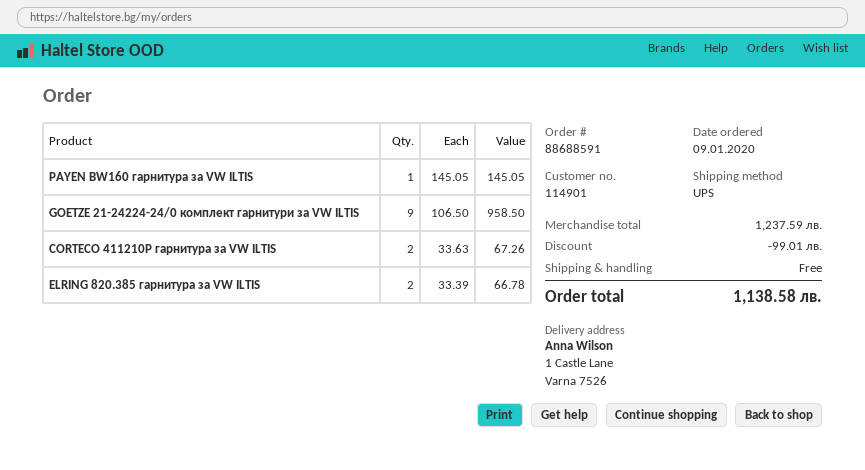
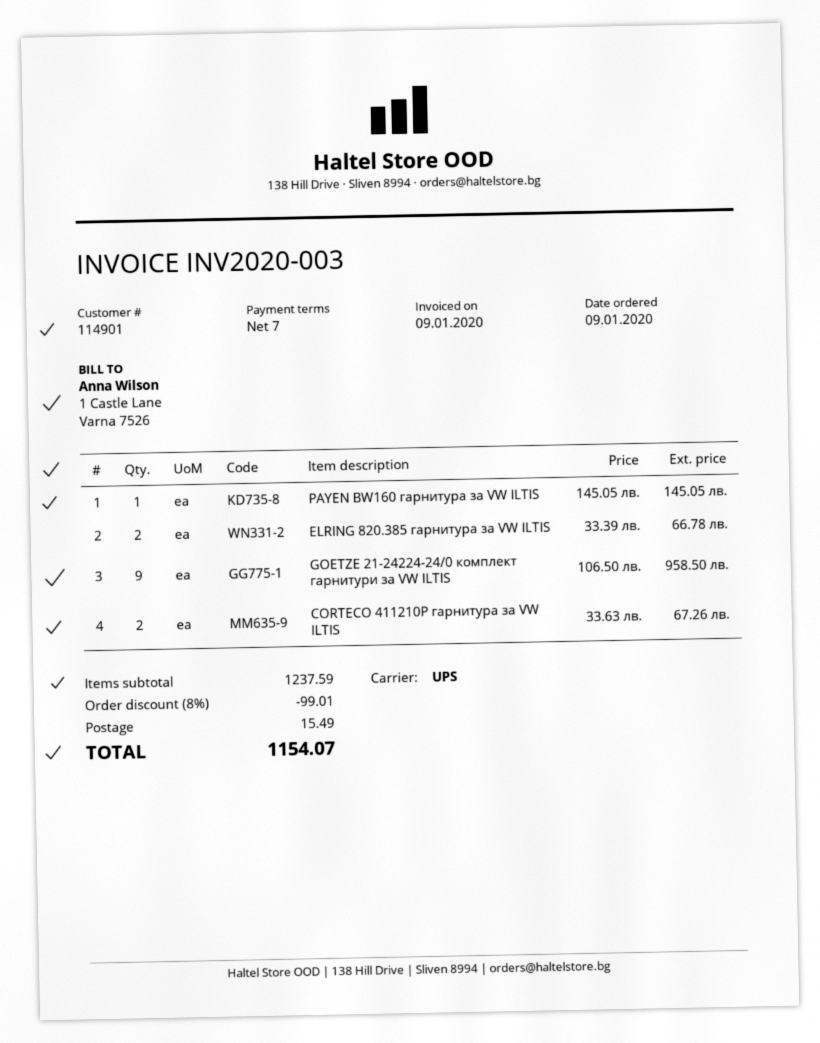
shipping: 0.00 -> 15.49
total: 1138.58 -> 1154.07

